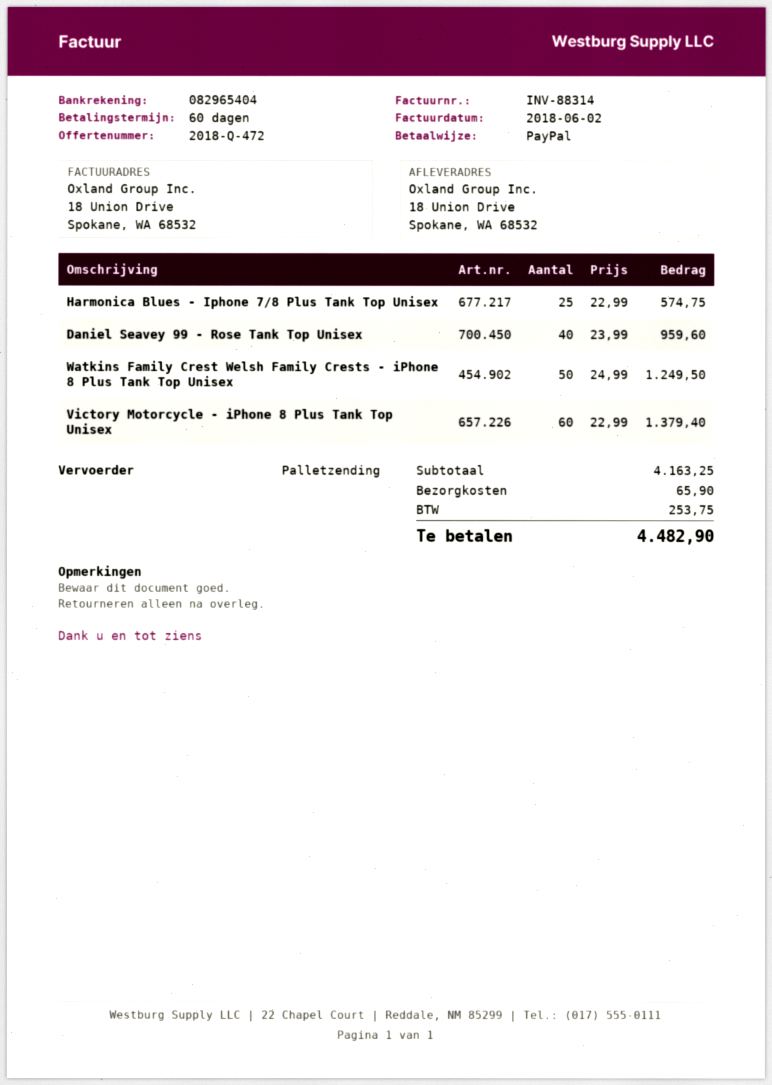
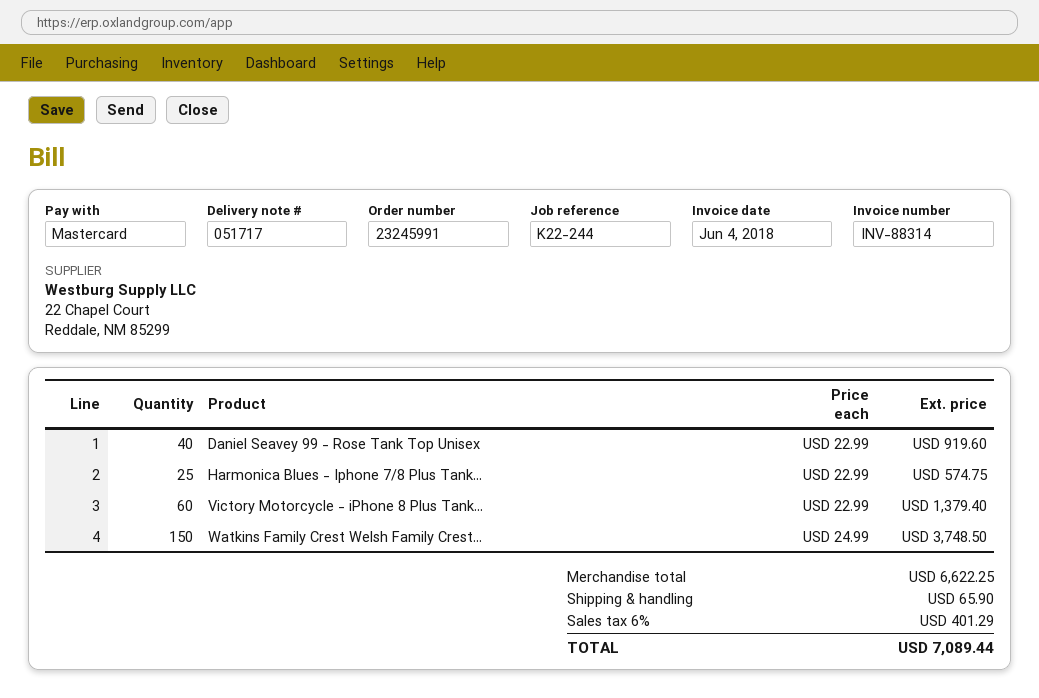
invoice date: 2018-06-02 -> 2018-06-04
payment method: PayPal -> Mastercard
Daniel Seavey 99 - Rose Tank Top Unisex: 40 x 23.99 = 959.60 -> 40 x 22.99 = 919.60
Watkins Family Crest Welsh Family Crests - iPhone 8 Plus Tank Top Unisex: 50 x 24.99 = 1249.50 -> 150 x 24.99 = 3748.50
subtotal: 4163.25 -> 6622.25
tax: 253.75 -> 401.29
total: 4482.90 -> 7089.44

